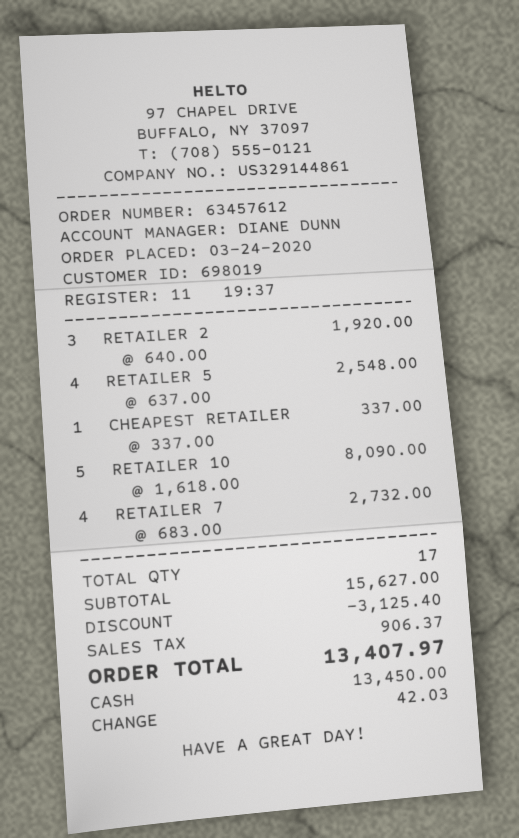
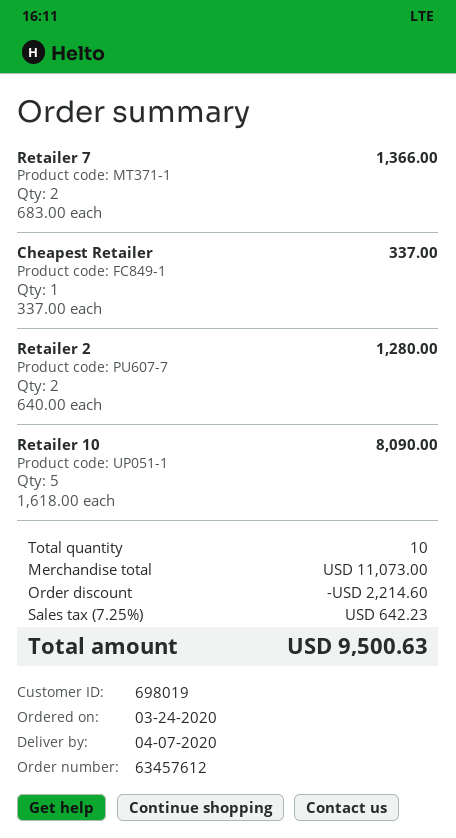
RETAILER 2: 3 x 640.00 = 1920.00 -> 2 x 640.00 = 1280.00
RETAILER 5: 4 x 637.00 = 2548.00 -> none
RETAILER 7: 4 x 683.00 = 2732.00 -> 2 x 683.00 = 1366.00
total quantity: 17 -> 10
subtotal: 15627.00 -> 11073.00
discount: 3125.40 -> 2214.60
tax: 906.37 -> 642.23
total: 13407.97 -> 9500.63

